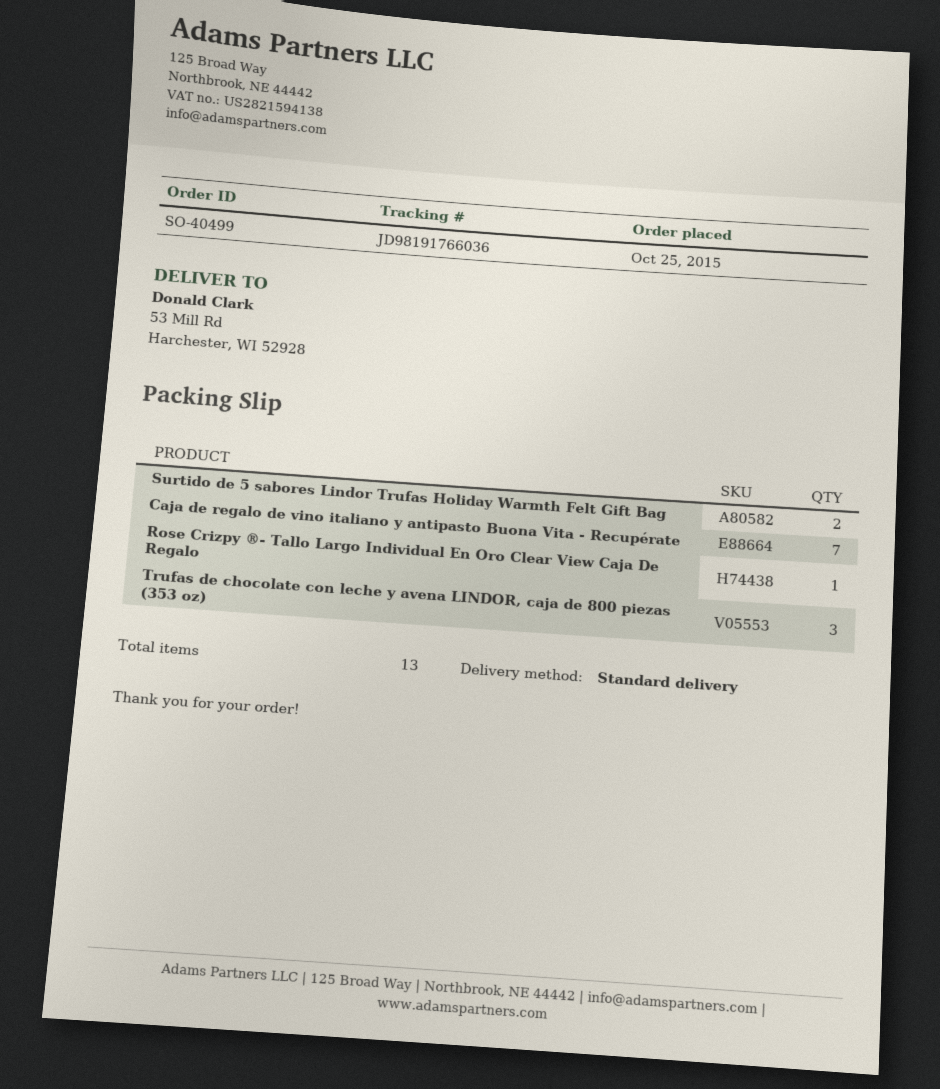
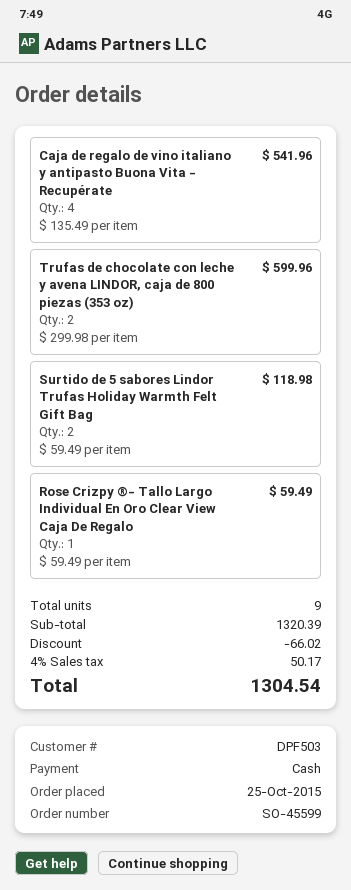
order number: SO-40499 -> SO-45599
Caja de regalo de vino italiano y antipasto Buona Vita - Recupérate: 7 -> 4
Trufas de chocolate con leche y avena LINDOR, caja de 800 piezas (353 oz): 3 -> 2
total quantity: 13 -> 9

